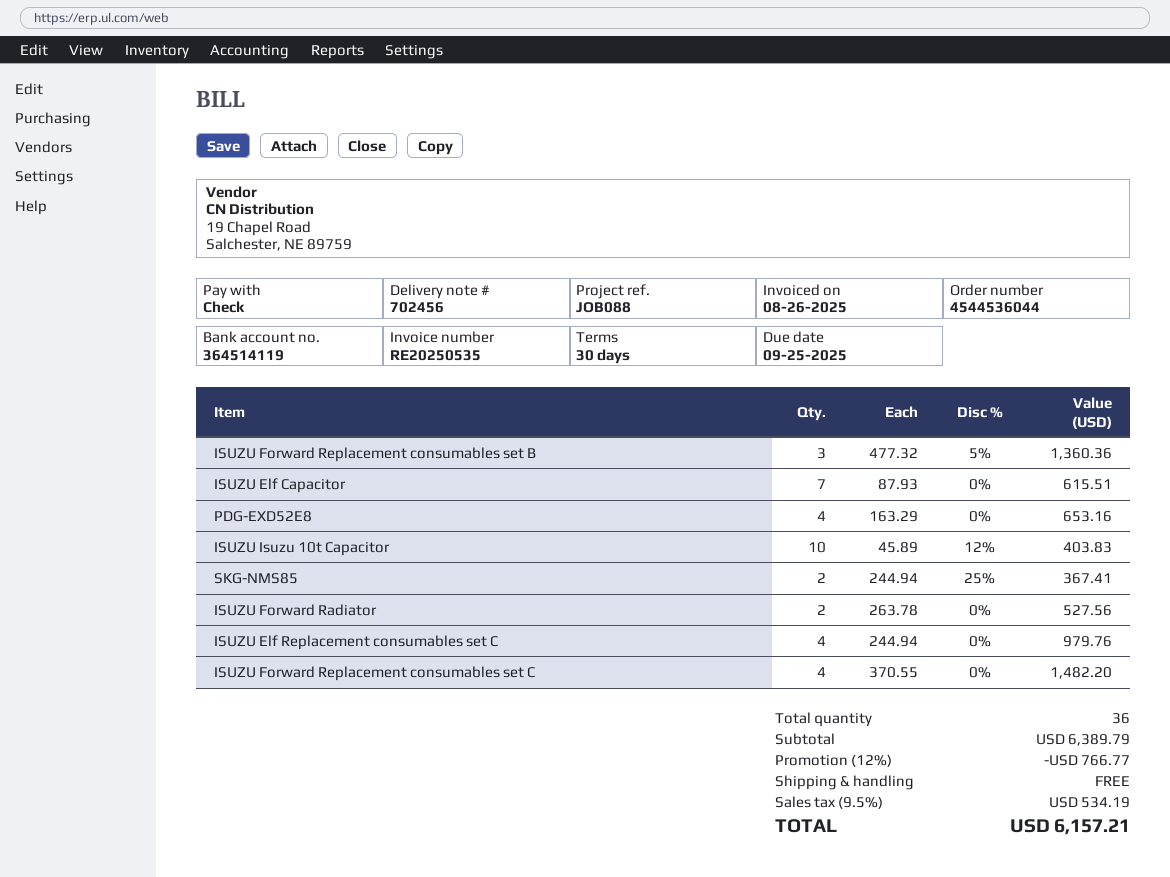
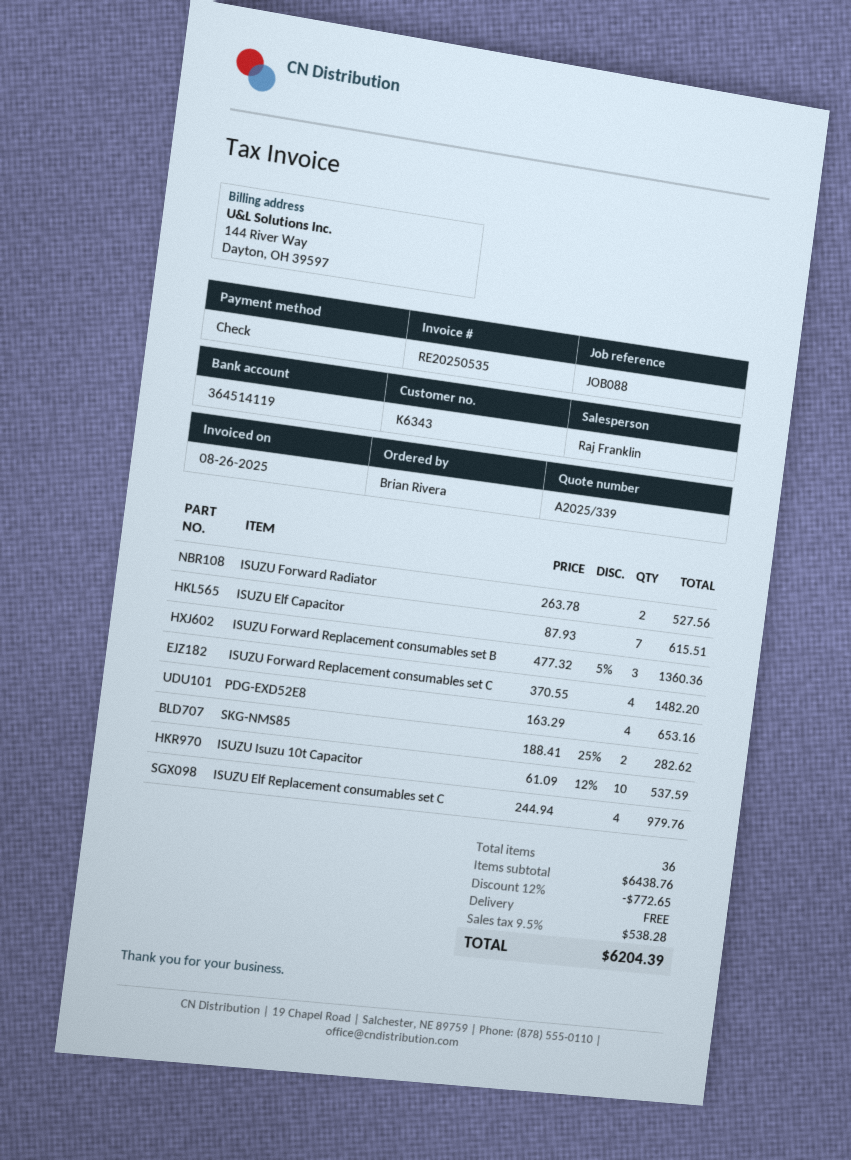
ISUZU Isuzu 10t Capacitor: 10 x 45.89 - 12% = 403.83 -> 10 x 61.09 - 12% = 537.59
SKG-NMS85: 2 x 244.94 - 25% = 367.41 -> 2 x 188.41 - 25% = 282.62
subtotal: 6389.79 -> 6438.76
discount: 12% = 766.77 -> 12% = 772.65
tax: 9.5% = 534.19 -> 9.5% = 538.28
total: 6157.21 -> 6204.39

